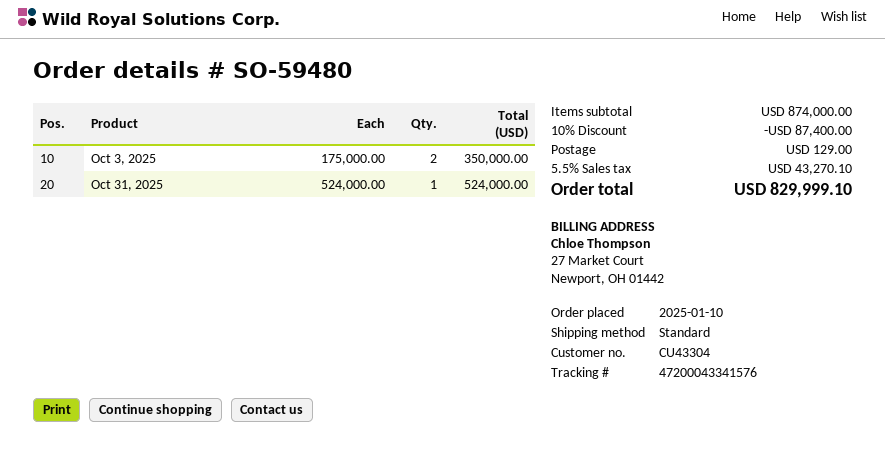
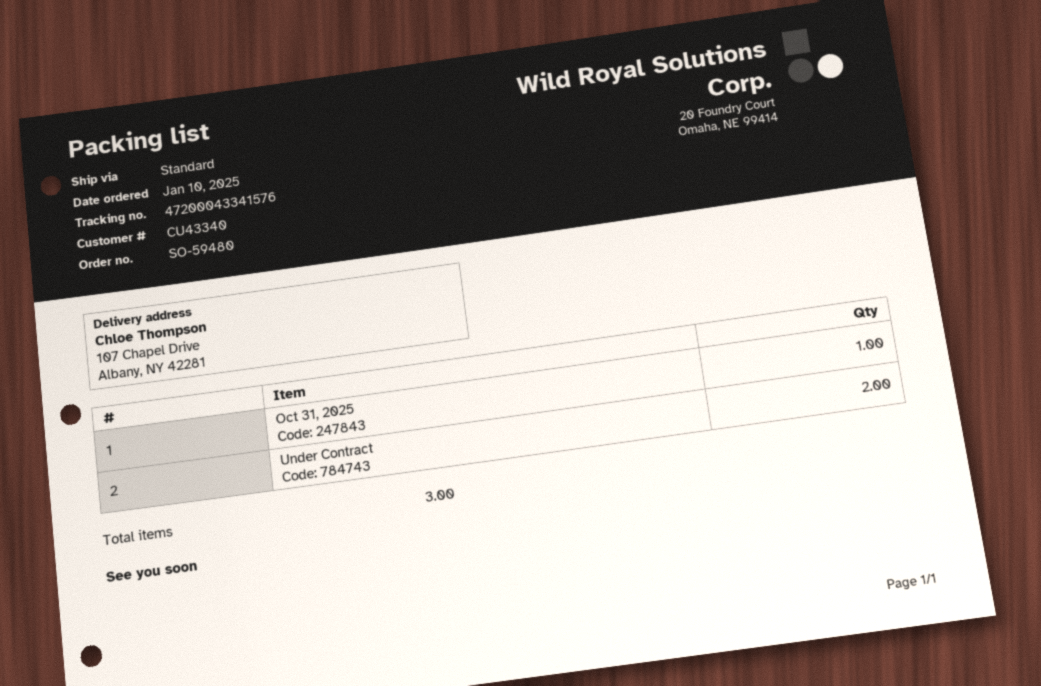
customer number: CU43304 -> CU43340
Oct 3, 2025: 2 -> none
Under Contract: none -> 2

